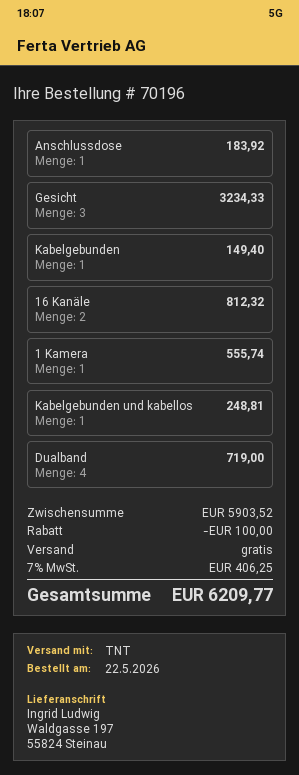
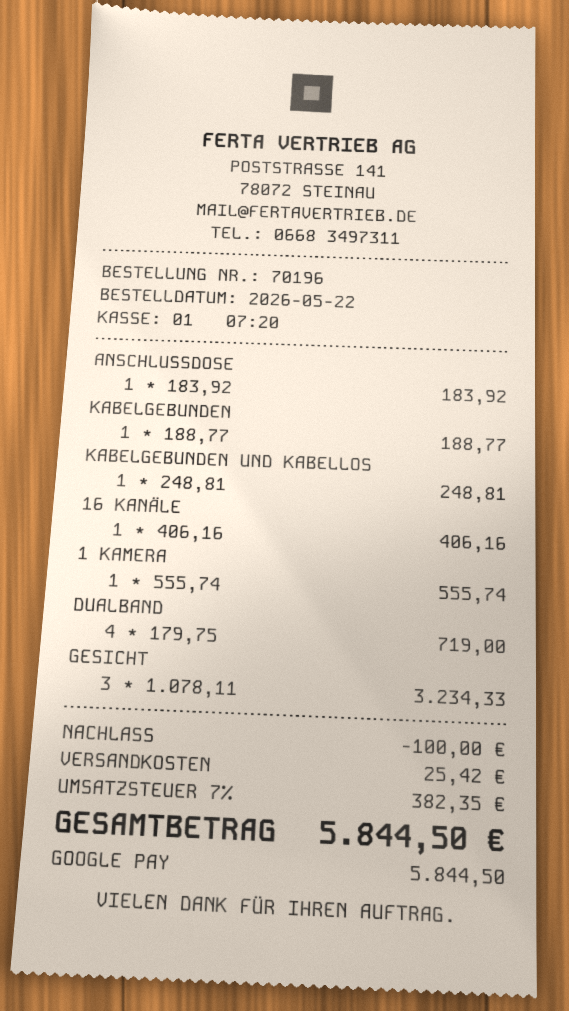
Kabelgebunden: 1 for 149.40 -> 1 for 188.77
16 Kanäle: 2 for 812.32 -> 1 for 406.16
shipping: 0.00 -> 25.42
tax: 7% = 406.25 -> 7% = 382.35
total: 6209.77 -> 5844.50

